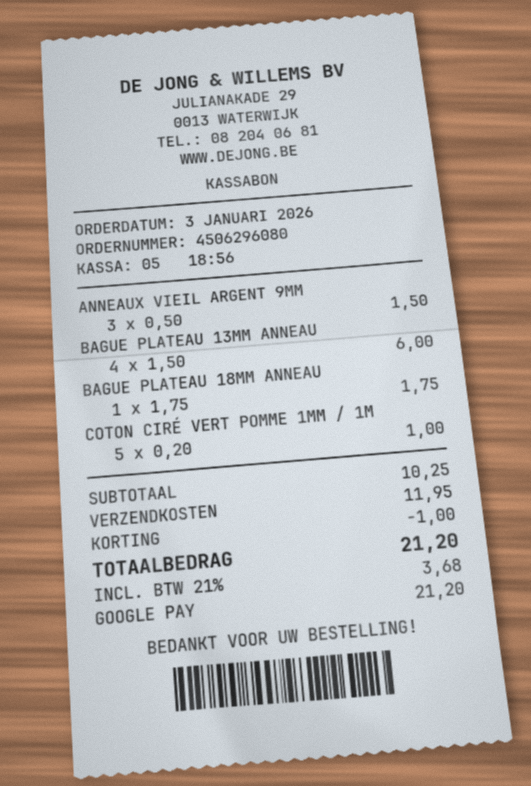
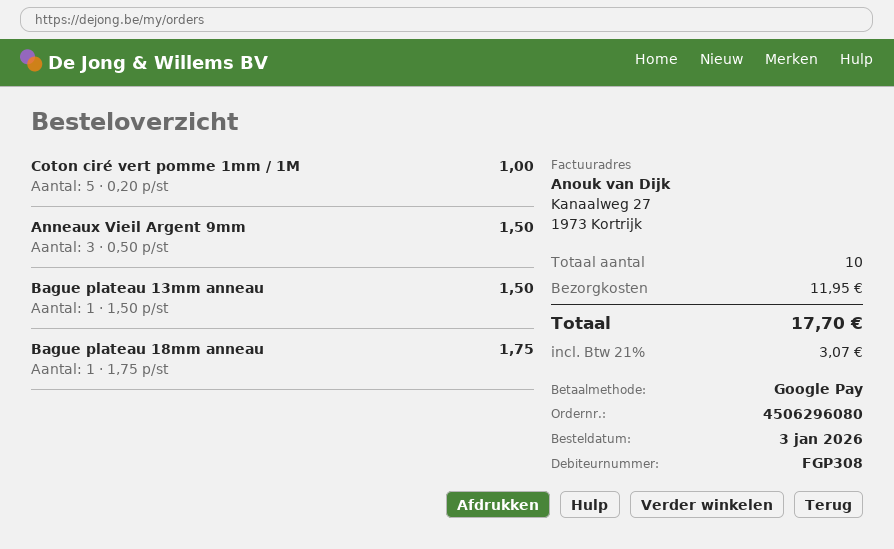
BAGUE PLATEAU 13MM ANNEAU: 4 x 1.50 = 6.00 -> 1 x 1.50 = 1.50
discount: 1.00 -> none
tax: 21% = 3.68 -> 21% = 3.07
total: 21.20 -> 17.70

